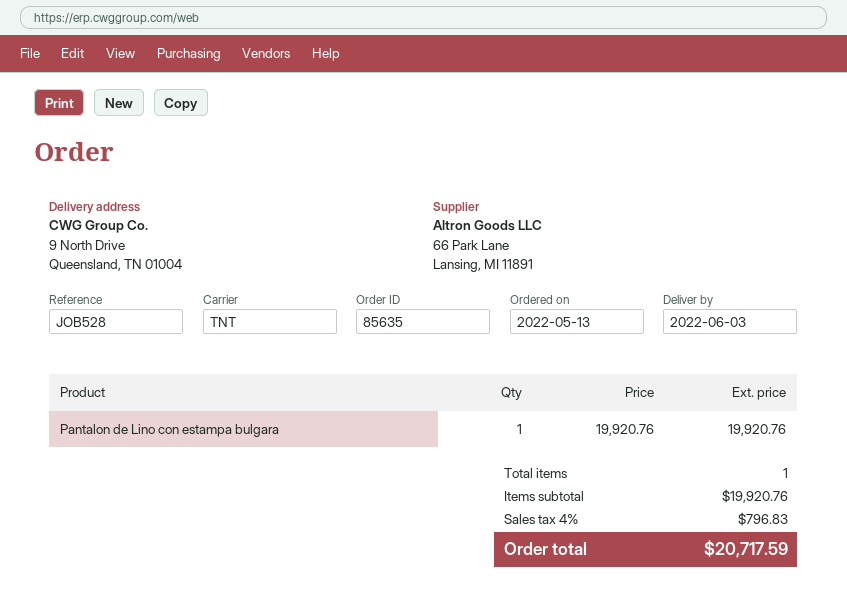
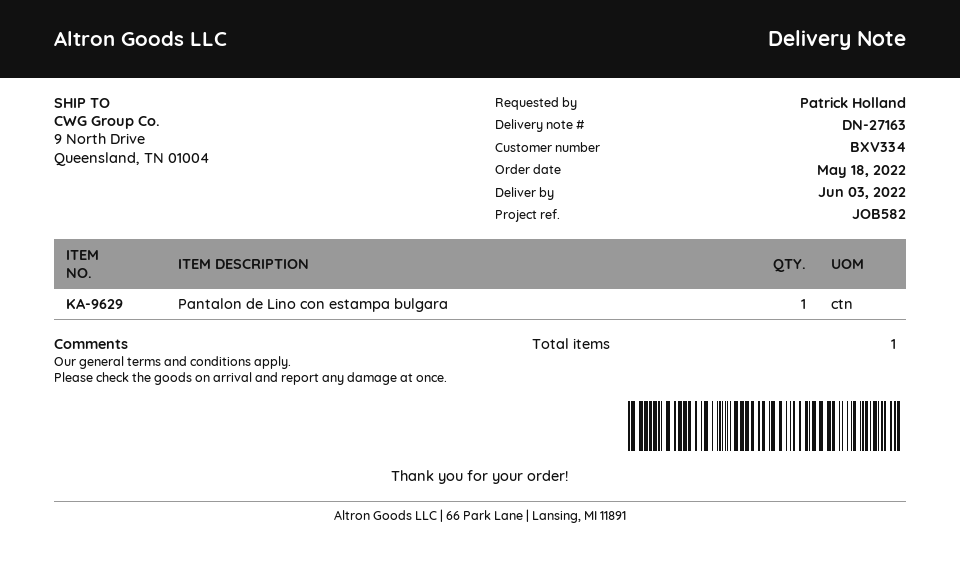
order date: 2022-05-13 -> 2022-05-18
reference: JOB528 -> JOB582

